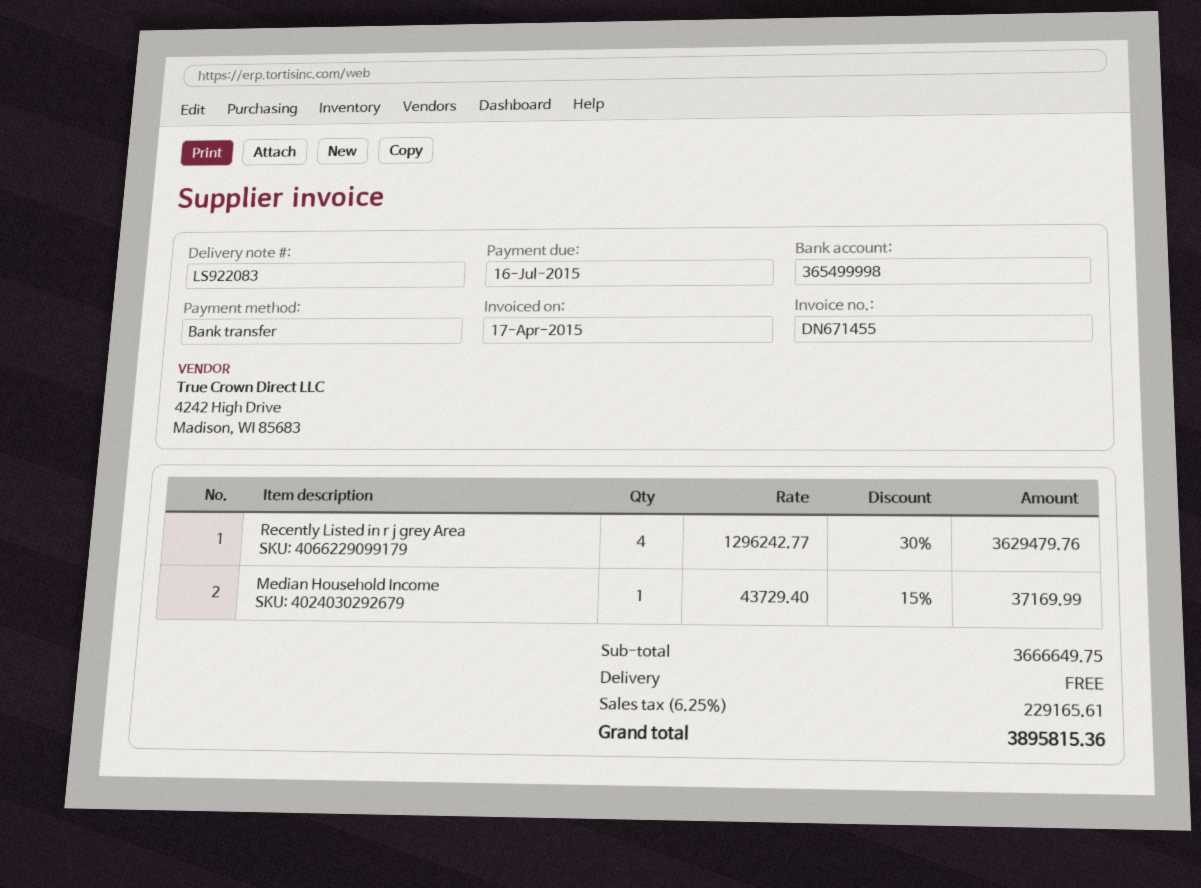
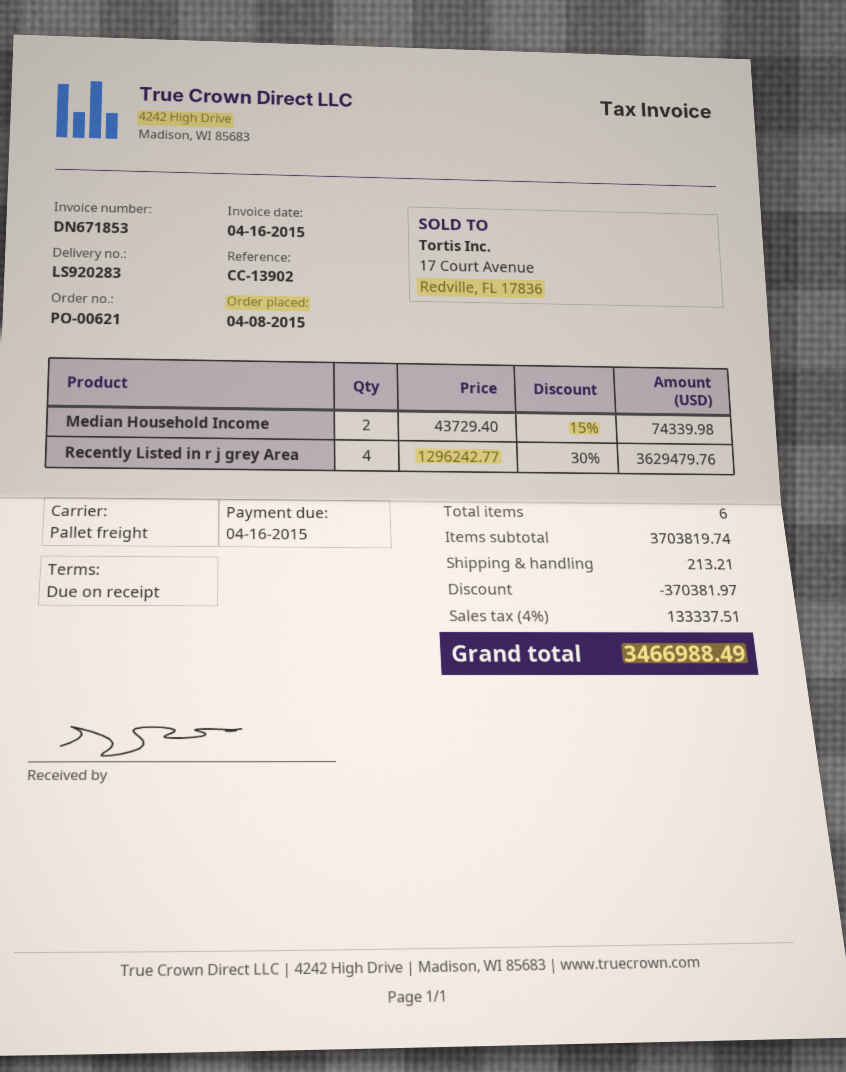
delivery note number: LS922083 -> LS920283
invoice number: DN671455 -> DN671853
invoice date: 2015-04-17 -> 2015-04-16
due date: 2015-07-16 -> 2015-04-16
Median Household Income: 1 x 43729.40 - 15% = 37169.99 -> 2 x 43729.40 - 15% = 74339.98
subtotal: 3666649.75 -> 3703819.74
discount: none -> 370381.97
shipping: 0.00 -> 213.21
tax: 6.25% = 229165.61 -> 4% = 133337.51
total: 3895815.36 -> 3466988.49

